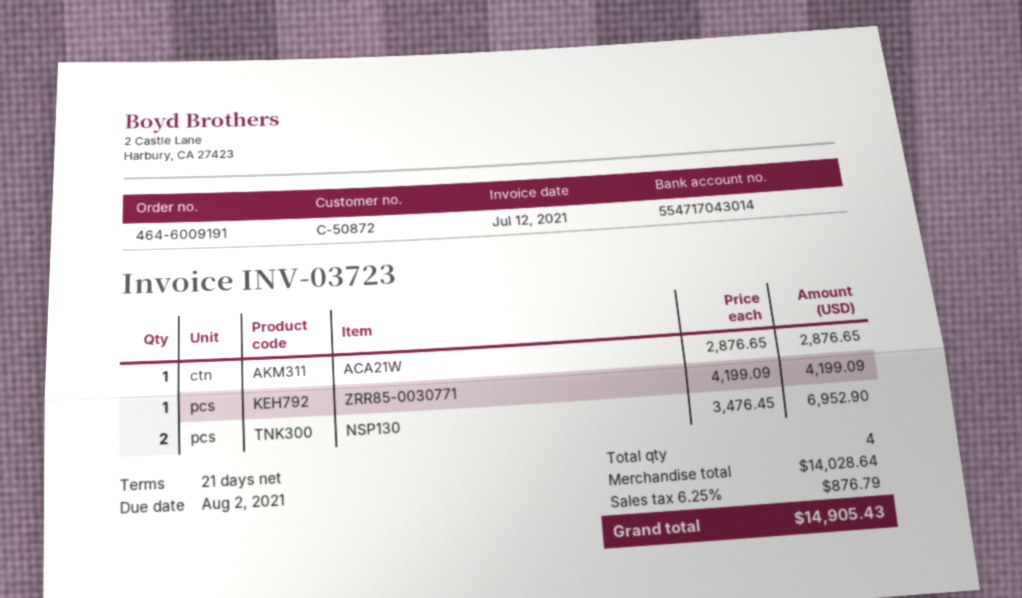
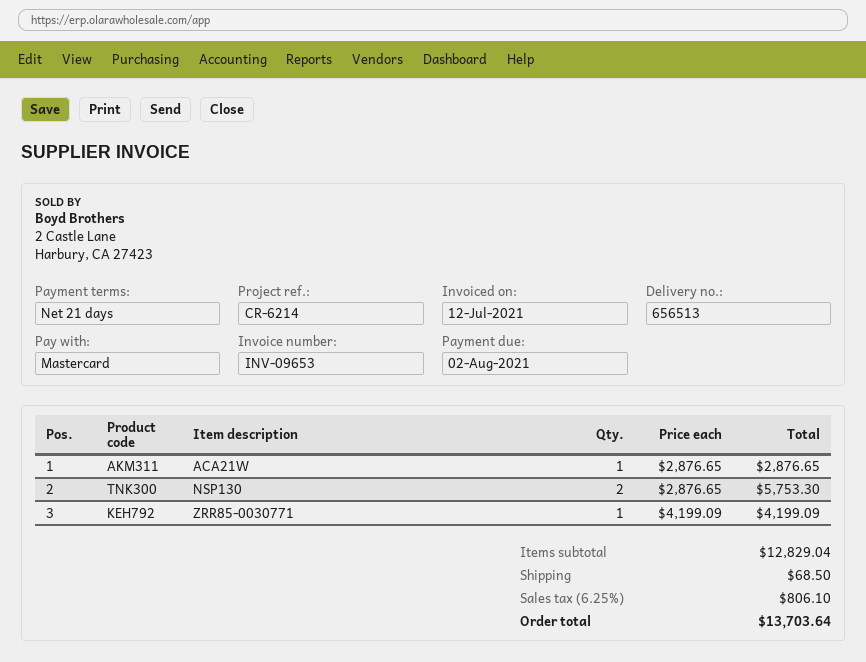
invoice number: INV-03723 -> INV-09653
NSP130: 2 x 3476.45 = 6952.90 -> 2 x 2876.65 = 5753.30
subtotal: 14028.64 -> 12829.04
shipping: none -> 68.50
tax: 6.25% = 876.79 -> 6.25% = 806.10
total: 14905.43 -> 13703.64

